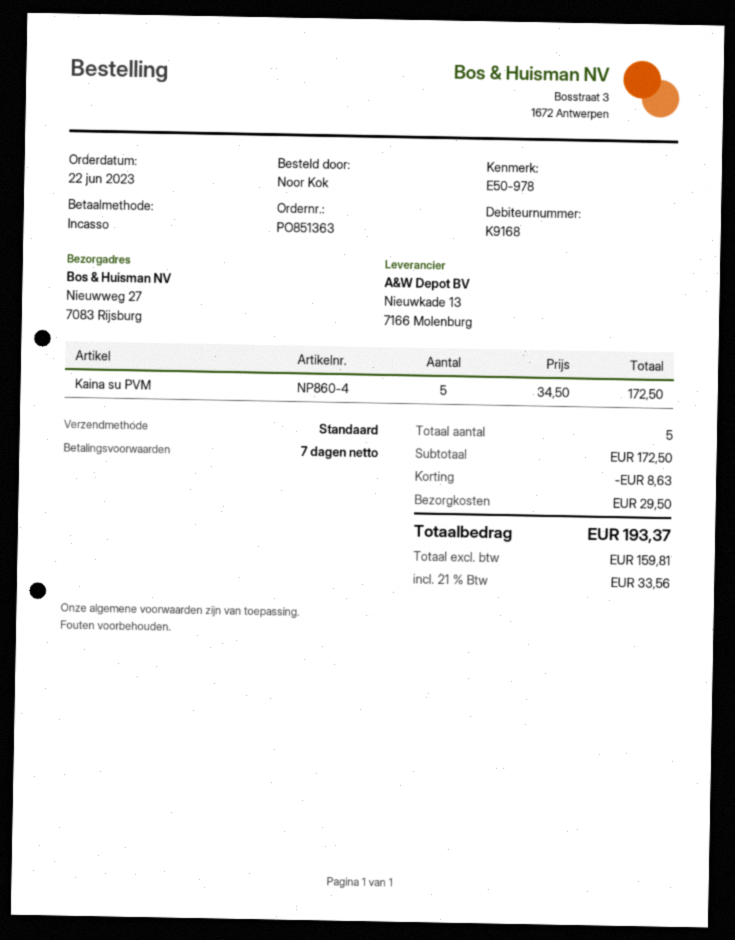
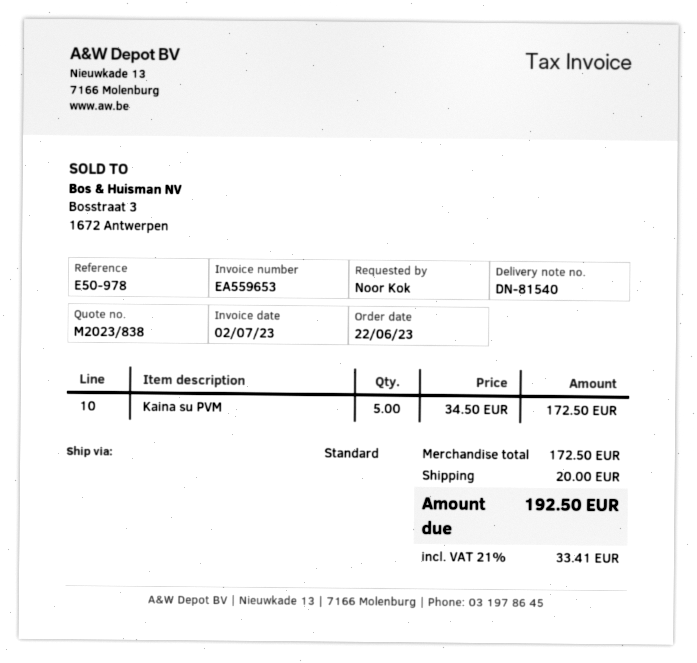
discount: 8.63 -> none
shipping: 29.50 -> 20.00
tax: 21% = 33.56 -> 21% = 33.41
total: 193.37 -> 192.50

